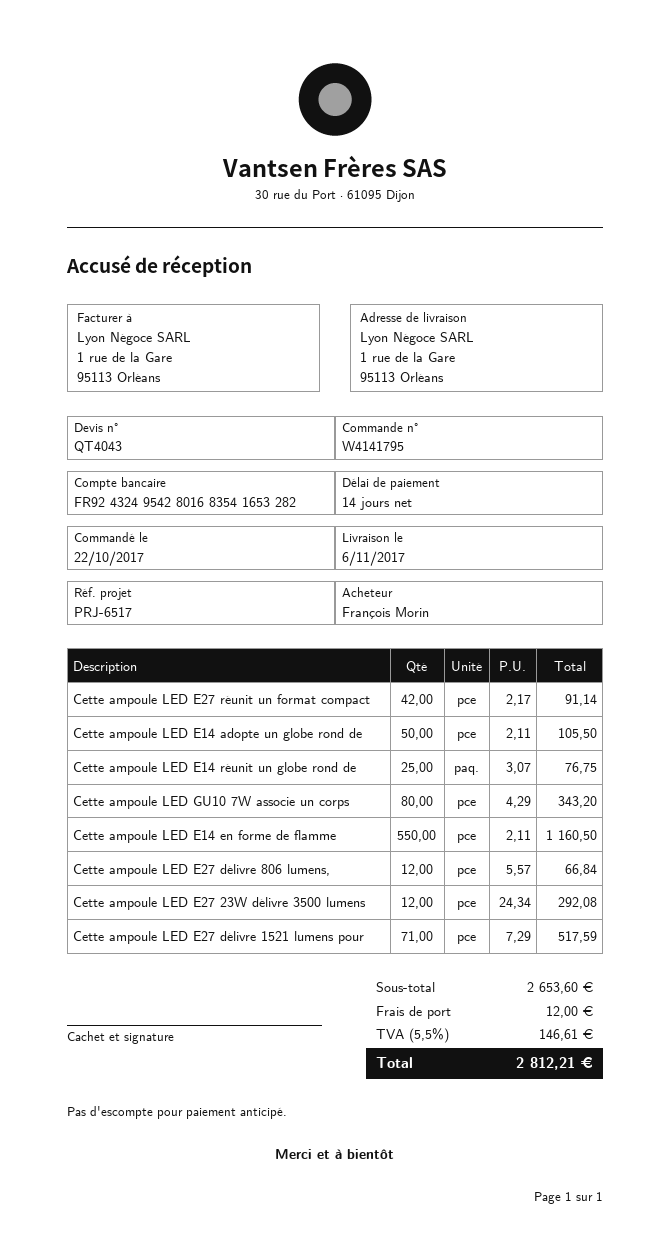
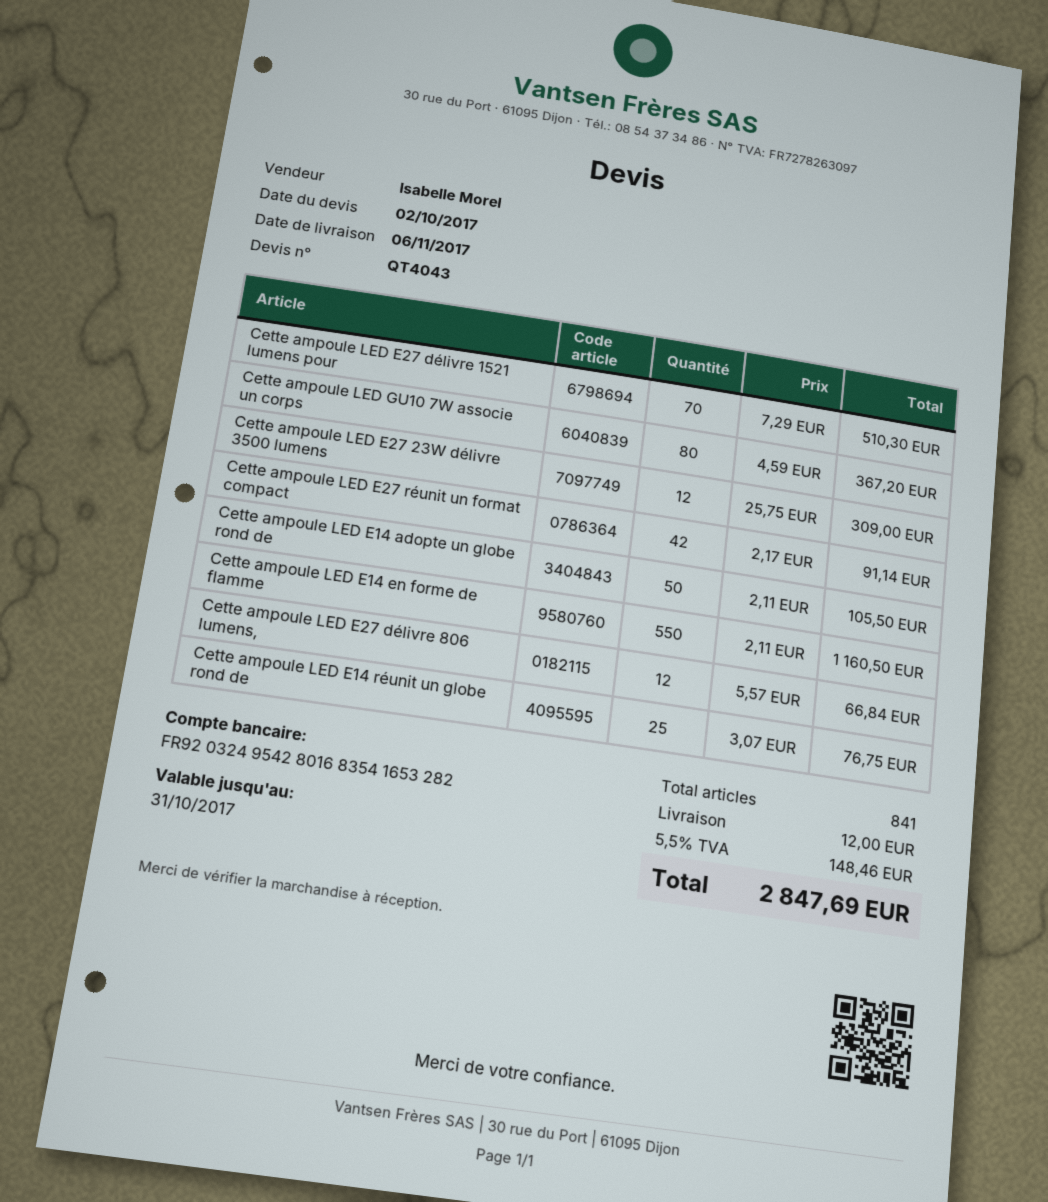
bank account: FR9243249542801683541653282 -> FR9203249542801683541653282
Cette ampoule LED GU10 7W associe un corps: 80 x 4.29 = 343.20 -> 80 x 4.59 = 367.20
Cette ampoule LED E27 23W délivre 3500 lumens: 12 x 24.34 = 292.08 -> 12 x 25.75 = 309.00
Cette ampoule LED E27 délivre 1521 lumens pour: 71 x 7.29 = 517.59 -> 70 x 7.29 = 510.30
tax: 5.5% = 146.61 -> 5.5% = 148.46
total: 2812.21 -> 2847.69

